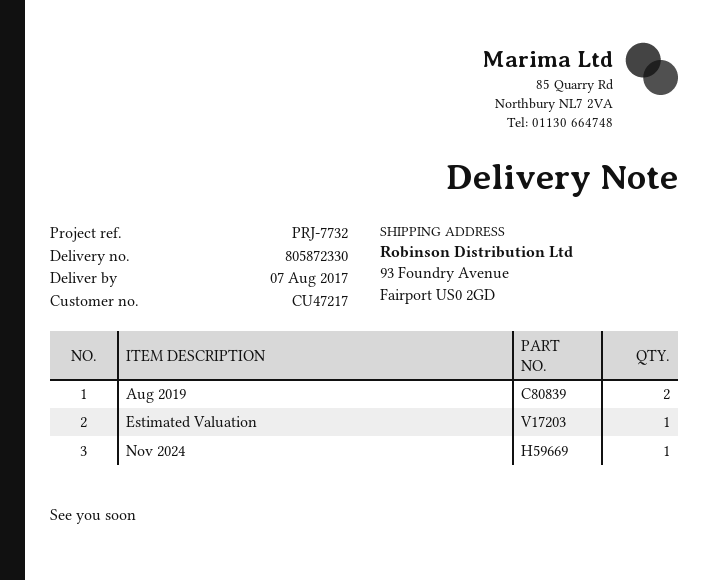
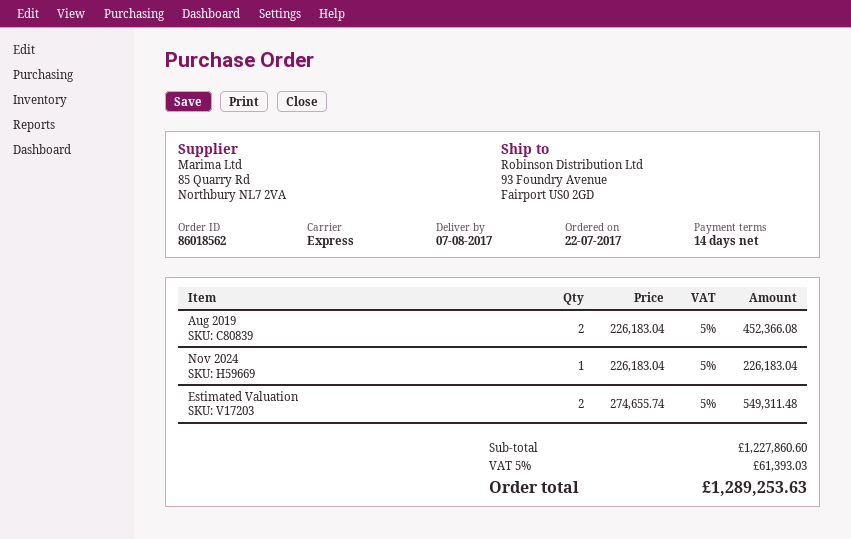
Estimated Valuation: 1 -> 2

